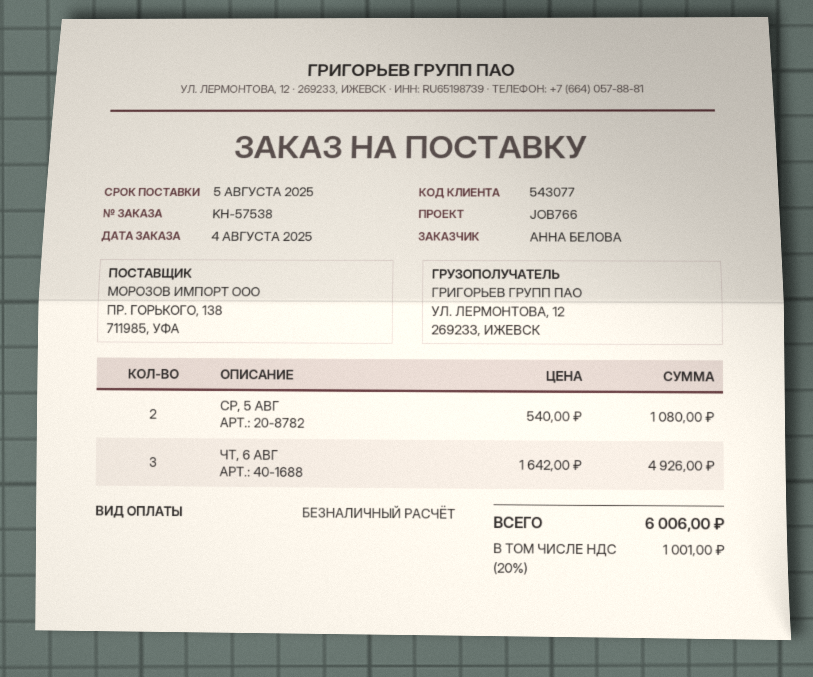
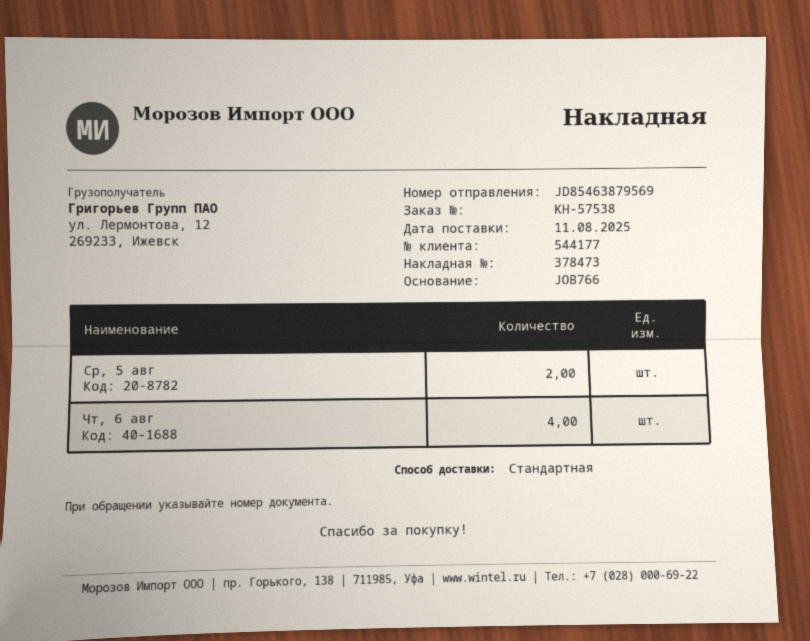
delivery date: 2025-08-05 -> 2025-08-11
customer number: 543077 -> 544177
ЧТ, 6 АВГ: 3 -> 4

